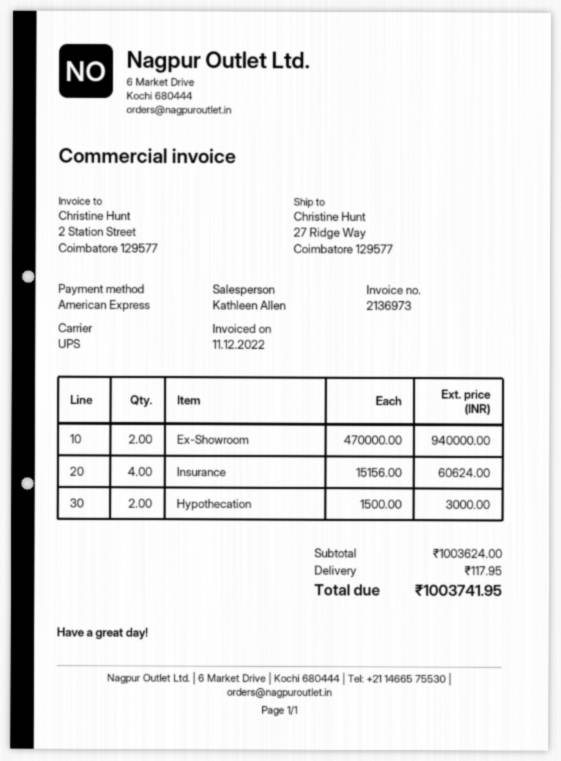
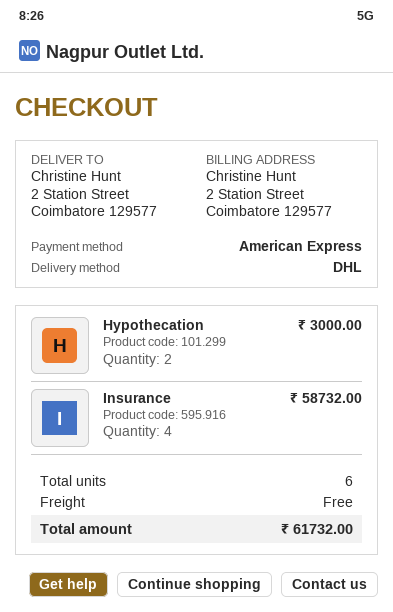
shipping method: UPS -> DHL
ship to: 27 Ridge Way, Coimbatore 129577 -> 2 Station Street, Coimbatore 129577
Ex-Showroom: 2 for 940000.00 -> none
Insurance: 4 for 60624.00 -> 4 for 58732.00
shipping: 117.95 -> 0.00
total: 1003741.95 -> 61732.00

